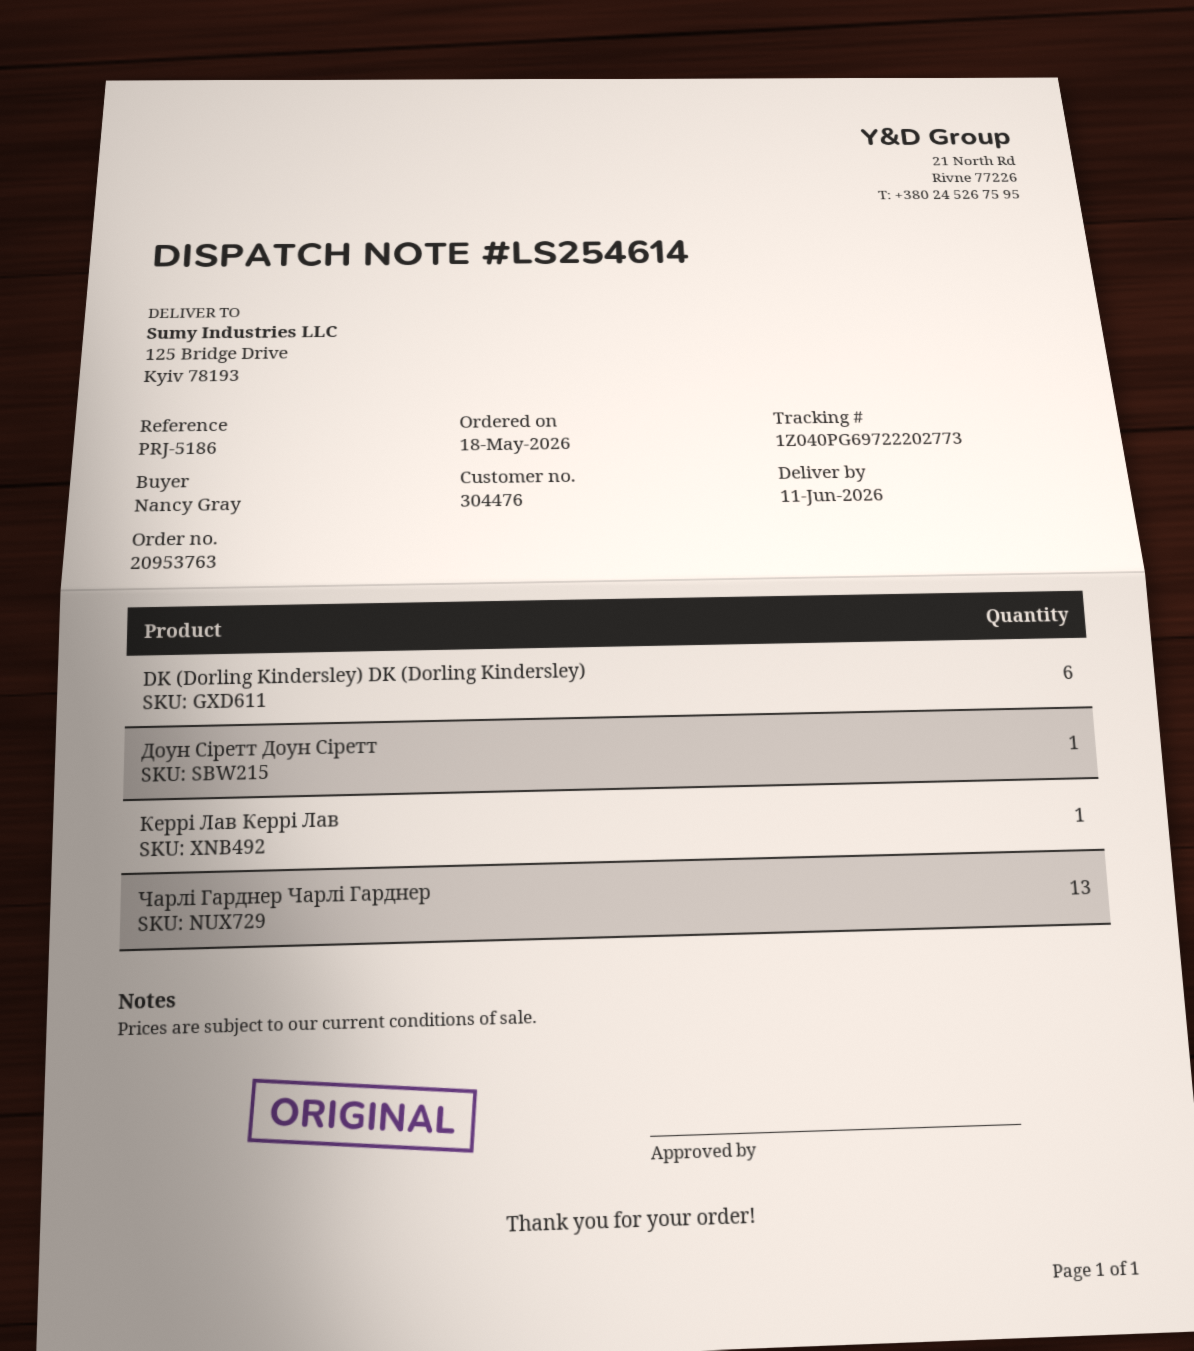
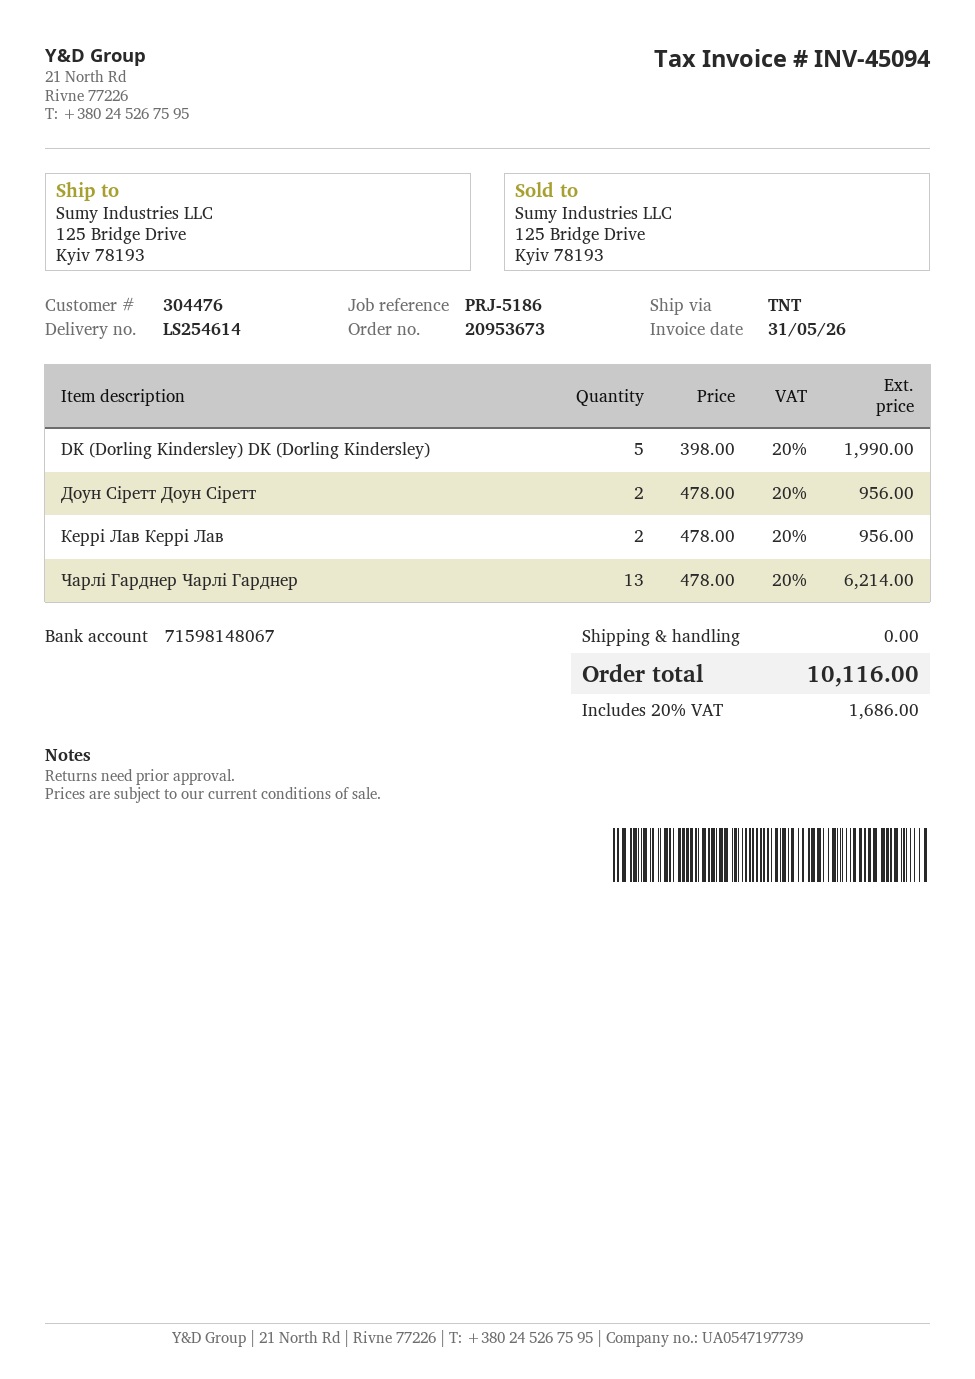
order number: 20953763 -> 20953673
DK (Dorling Kindersley) DK (Dorling Kindersley): 6 -> 5
Доун Сіретт Доун Сіретт: 1 -> 2
Керрі Лав Керрі Лав: 1 -> 2

